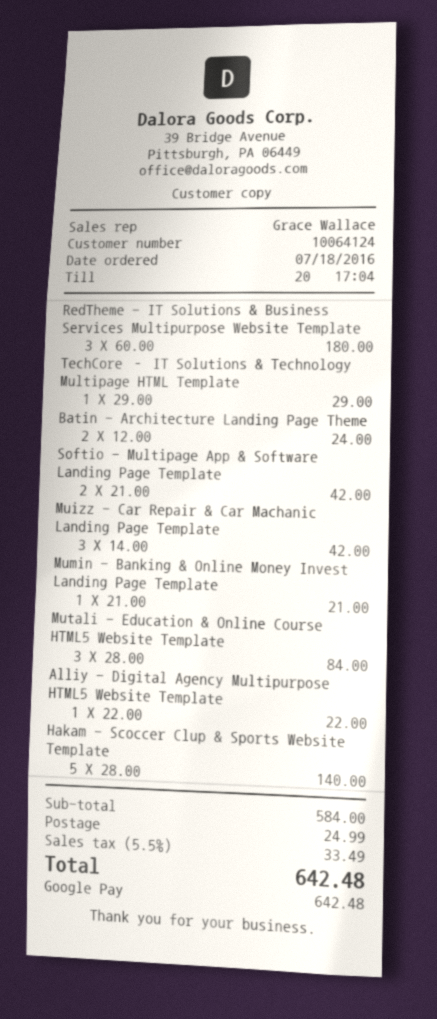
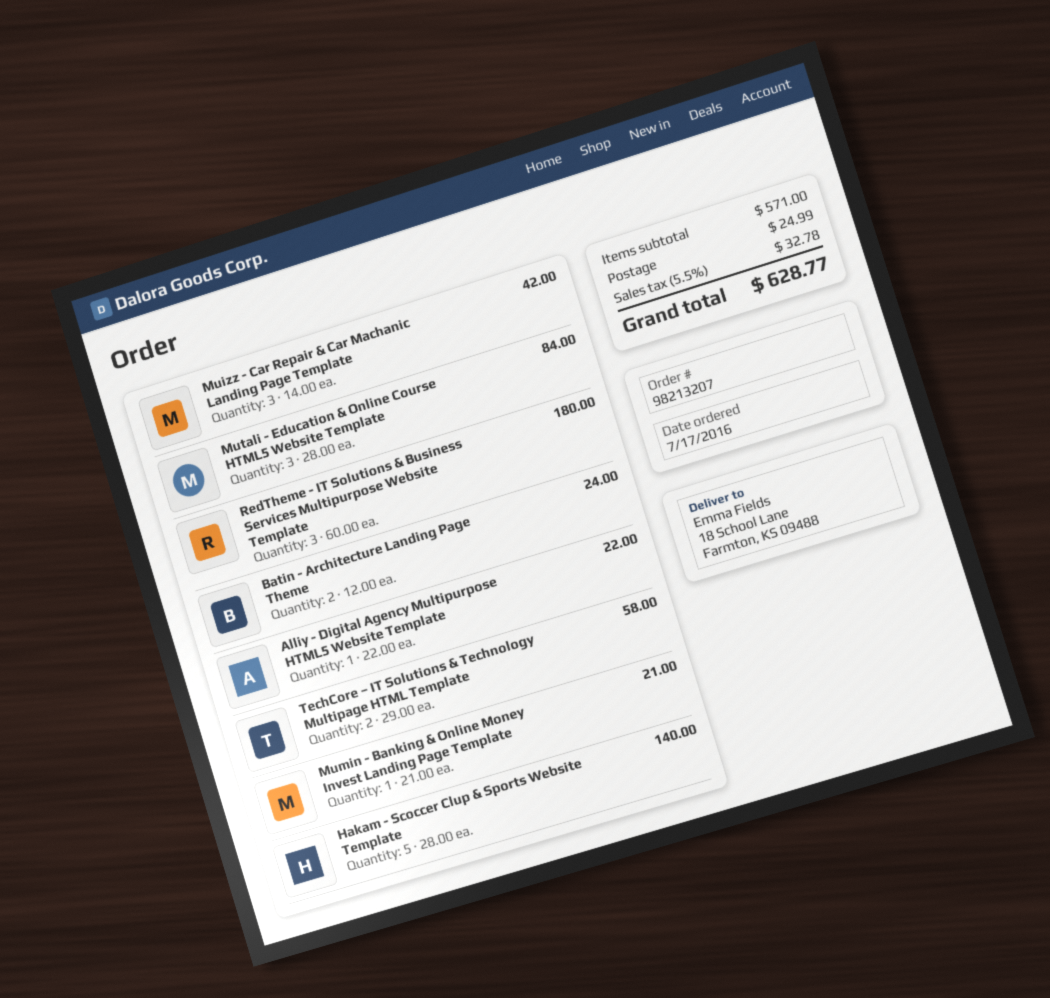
order date: 2016-07-18 -> 2016-07-17
TechCore – IT Solutions & Technology Multipage HTML Template: 1 x 29.00 = 29.00 -> 2 x 29.00 = 58.00
Softio - Multipage App & Software Landing Page Template: 2 x 21.00 = 42.00 -> none
subtotal: 584.00 -> 571.00
tax: 5.5% = 33.49 -> 5.5% = 32.78
total: 642.48 -> 628.77

